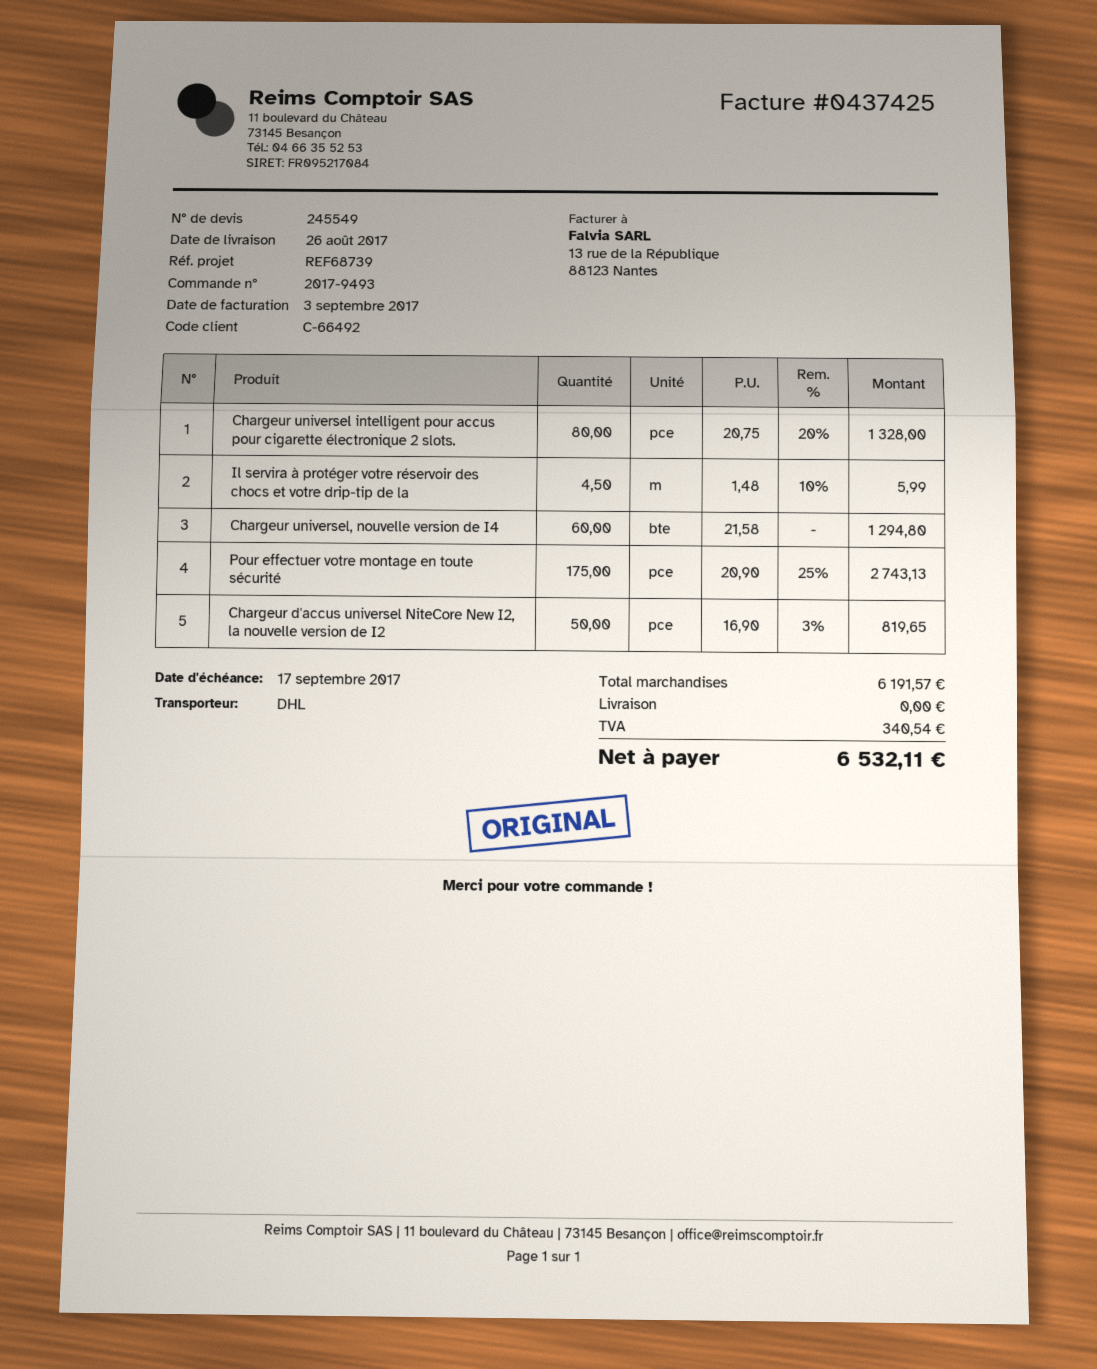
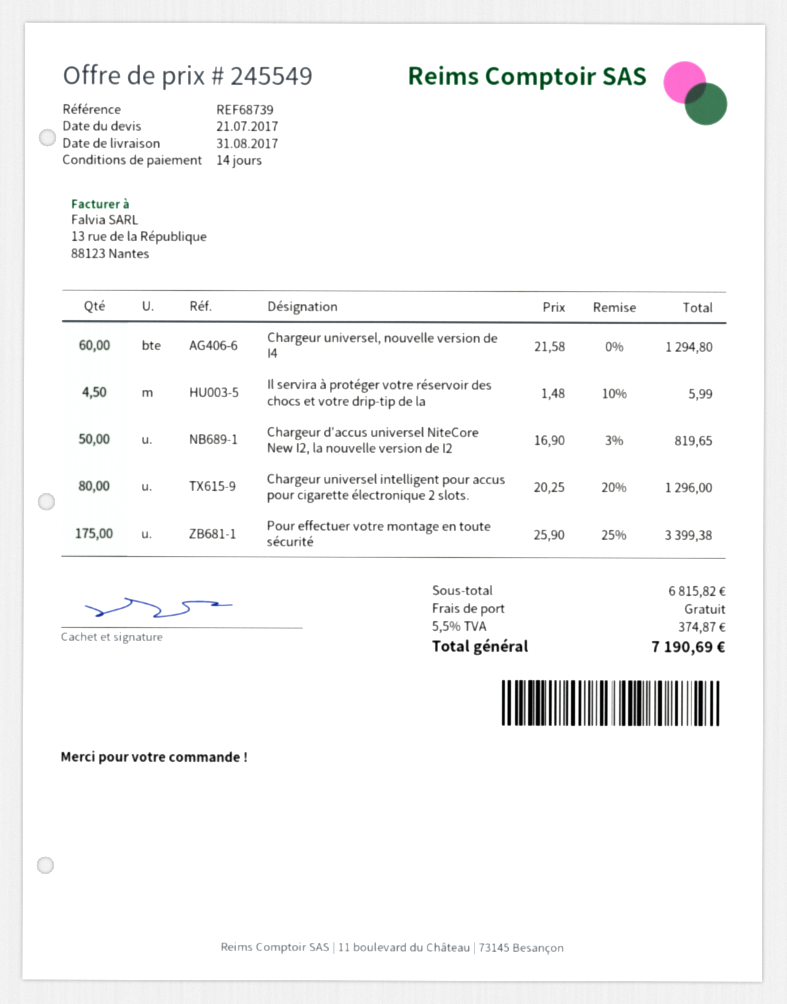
delivery date: 2017-08-26 -> 2017-08-31
Chargeur universel intelligent pour accus pour cigarette électronique 2 slots.: 80 x 20.75 - 20% = 1328.00 -> 80 x 20.25 - 20% = 1296.00
Pour effectuer votre montage en toute sécurité: 175 x 20.90 - 25% = 2743.13 -> 175 x 25.90 - 25% = 3399.38
subtotal: 6191.57 -> 6815.82
tax: 340.54 -> 374.87
total: 6532.11 -> 7190.69

